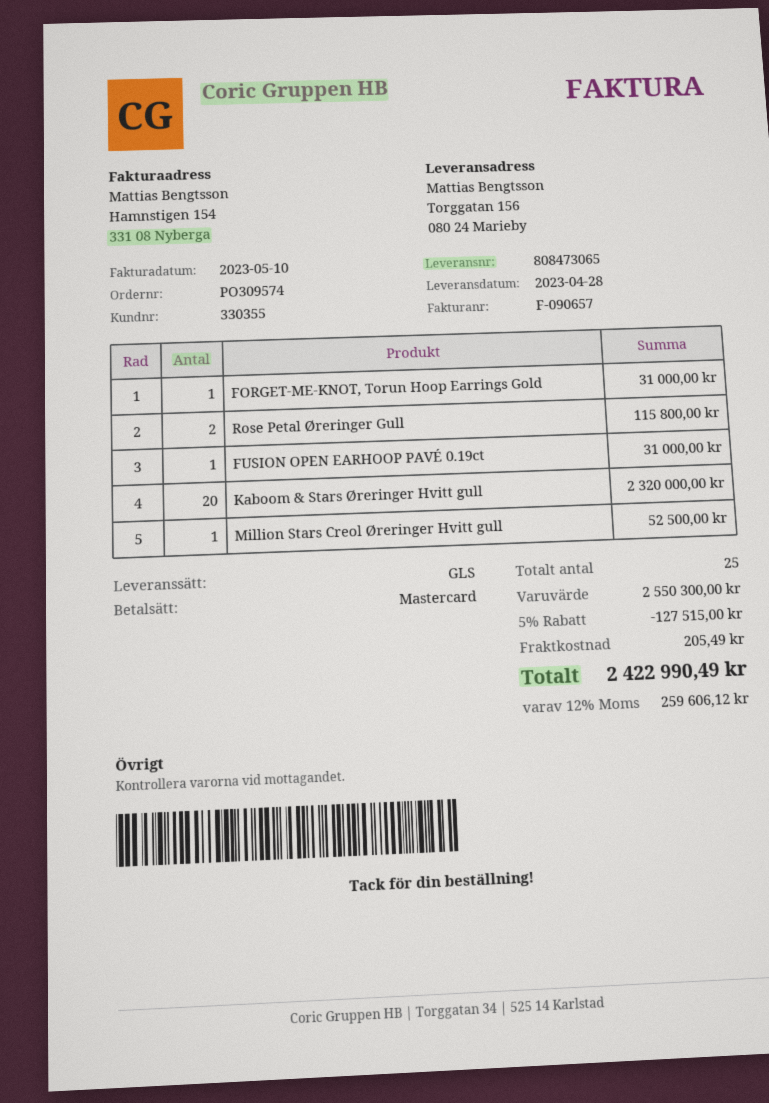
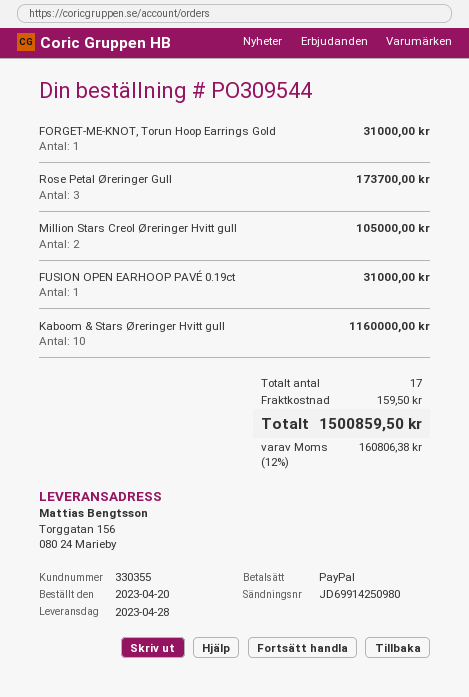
order number: PO309574 -> PO309544
payment method: Mastercard -> PayPal
Rose Petal Øreringer Gull: 2 for 115800.00 -> 3 for 173700.00
Kaboom & Stars Øreringer Hvitt gull: 20 for 2320000.00 -> 10 for 1160000.00
Million Stars Creol Øreringer Hvitt gull: 1 for 52500.00 -> 2 for 105000.00
total quantity: 25 -> 17
discount: 5% = 127515.00 -> none
shipping: 205.49 -> 159.50
tax: 12% = 259606.12 -> 12% = 160806.38
total: 2422990.49 -> 1500859.50

